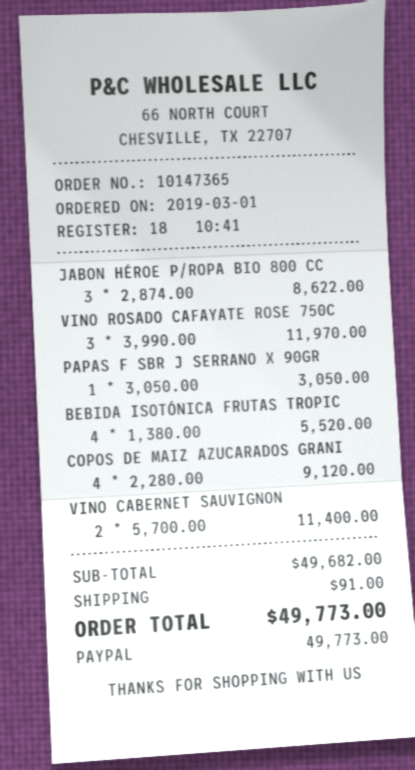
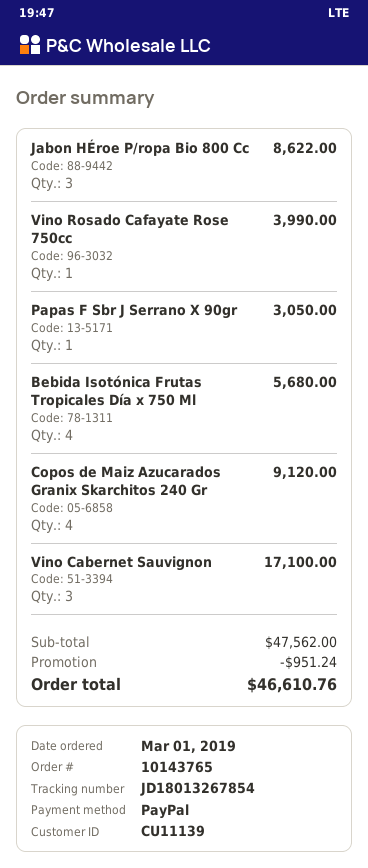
order number: 10147365 -> 10143765
VINO ROSADO CAFAYATE ROSE 750C: 3 for 11970.00 -> 1 for 3990.00
BEBIDA ISOTÓNICA FRUTAS TROPIC: 4 for 5520.00 -> 4 for 5680.00
VINO CABERNET SAUVIGNON: 2 for 11400.00 -> 3 for 17100.00
subtotal: 49682.00 -> 47562.00
discount: none -> 951.24
shipping: 91.00 -> none
total: 49773.00 -> 46610.76

